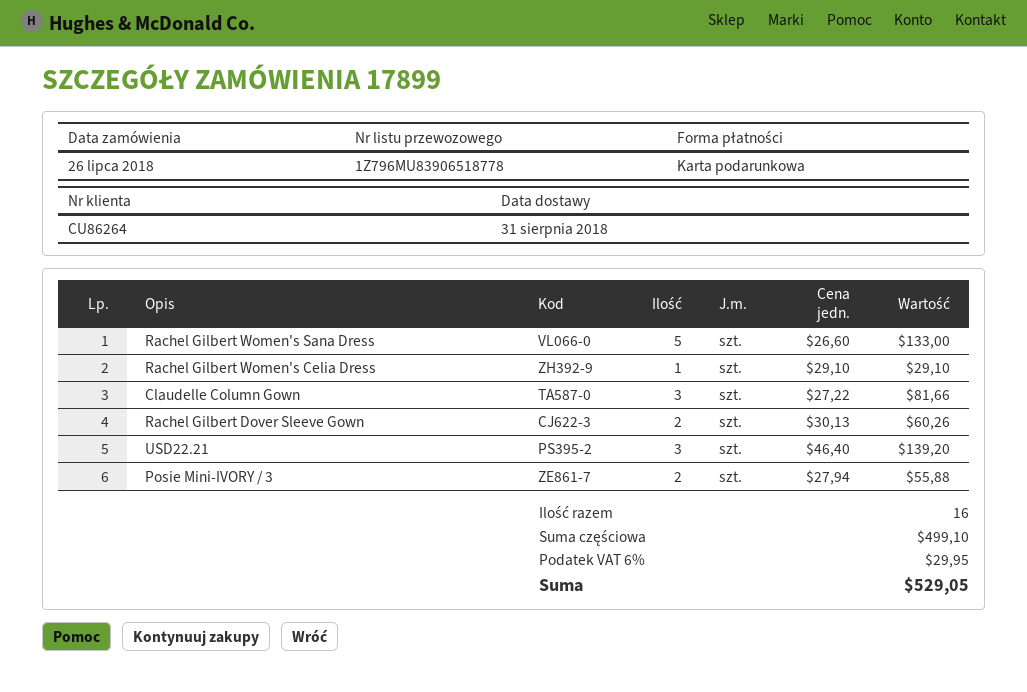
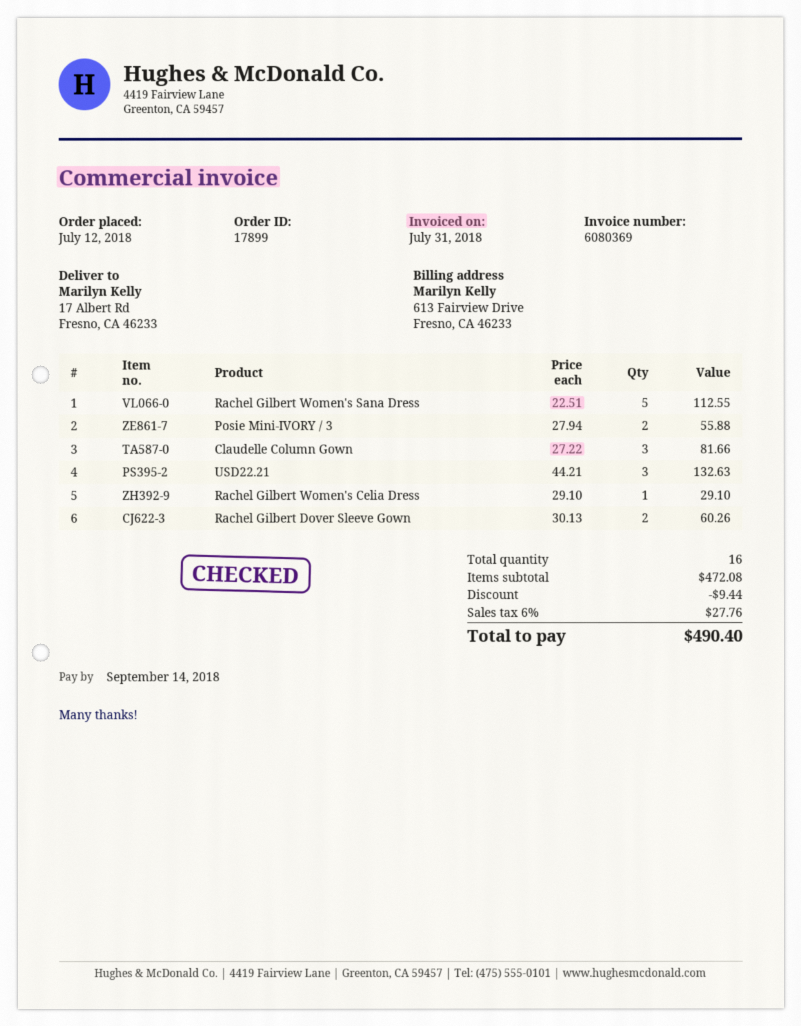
order date: 2018-07-26 -> 2018-07-12
Rachel Gilbert Women's Sana Dress: 5 x 26.60 = 133.00 -> 5 x 22.51 = 112.55
USD22.21: 3 x 46.40 = 139.20 -> 3 x 44.21 = 132.63
subtotal: 499.10 -> 472.08
discount: none -> 9.44
tax: 6% = 29.95 -> 6% = 27.76
total: 529.05 -> 490.40

